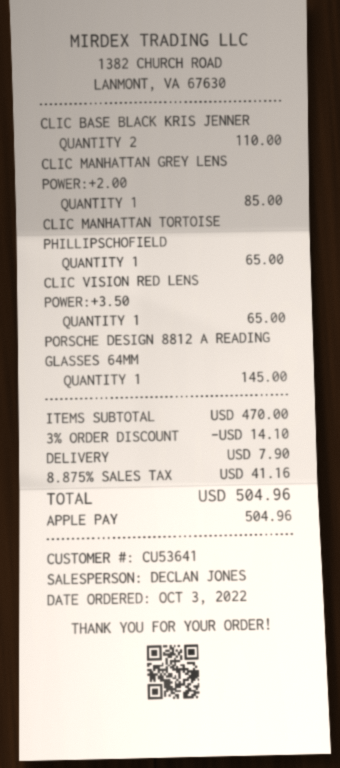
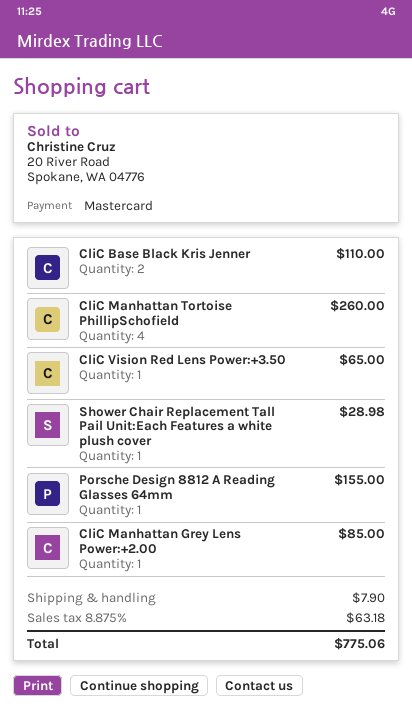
payment method: Apple Pay -> Mastercard
CLIC MANHATTAN TORTOISE PHILLIPSCHOFIELD: 1 for 65.00 -> 4 for 260.00
PORSCHE DESIGN 8812 A READING GLASSES 64MM: 1 for 145.00 -> 1 for 155.00
Shower Chair Replacement Tall Pail Unit:Each Features a white plush cover: none -> 1 for 28.98
discount: 3% = 14.10 -> none
tax: 8.875% = 41.16 -> 8.875% = 63.18
total: 504.96 -> 775.06

